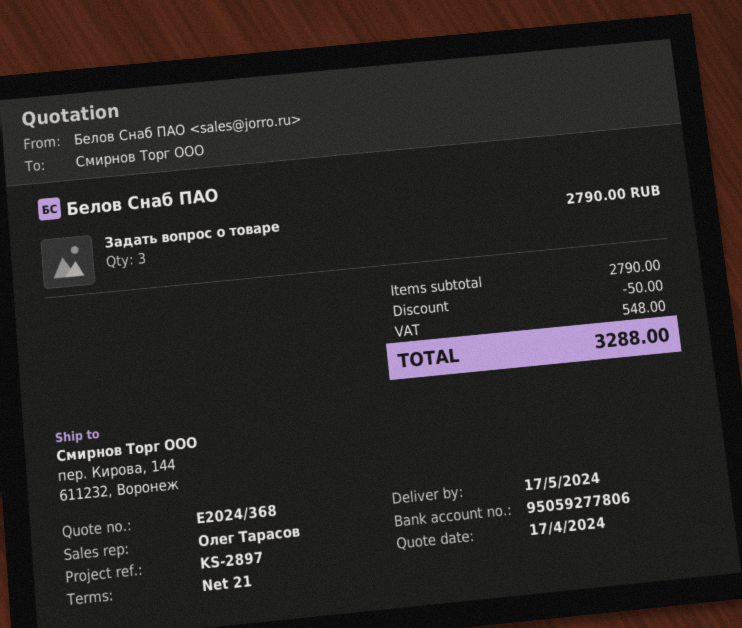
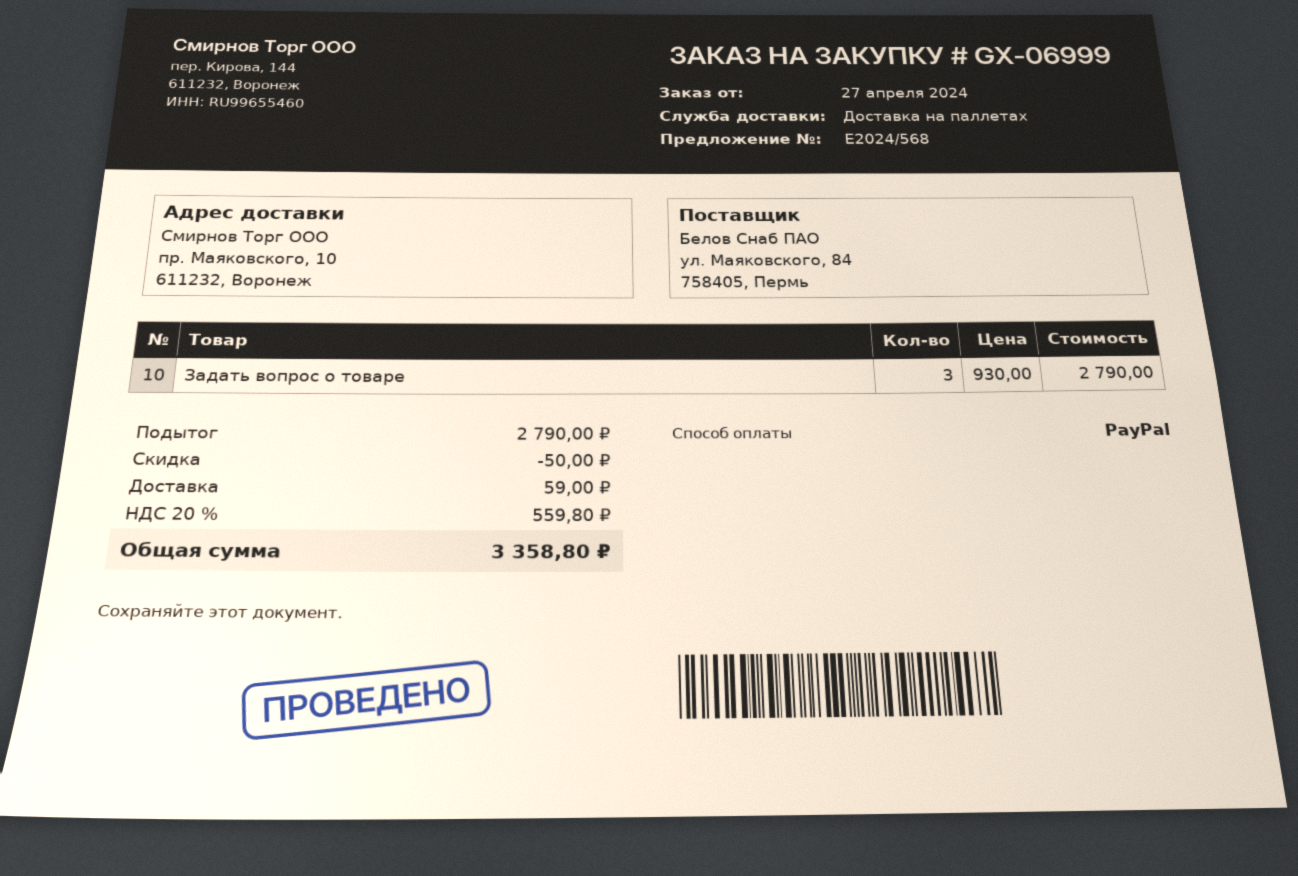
quote number: E2024/368 -> E2024/568
ship to: пер. Кирова, 144, 611232, Воронеж -> пр. Маяковского, 10, 611232, Воронеж
shipping: none -> 59.00
tax: 548.00 -> 559.80
total: 3288.00 -> 3358.80

